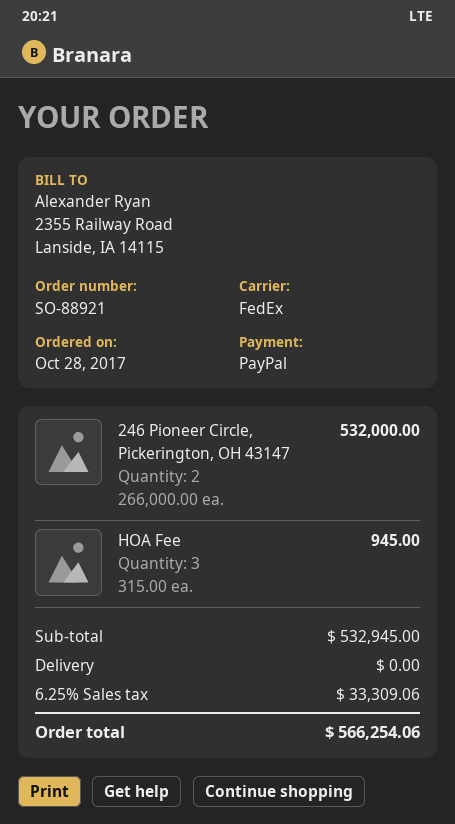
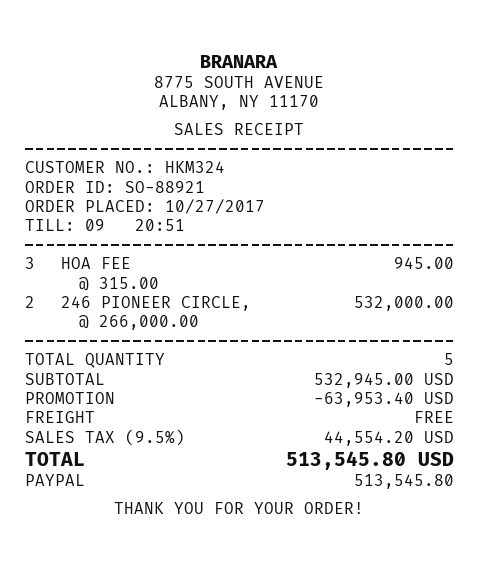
order date: 2017-10-28 -> 2017-10-27
discount: none -> 63953.40
tax: 6.25% = 33309.06 -> 9.5% = 44554.20
total: 566254.06 -> 513545.80

